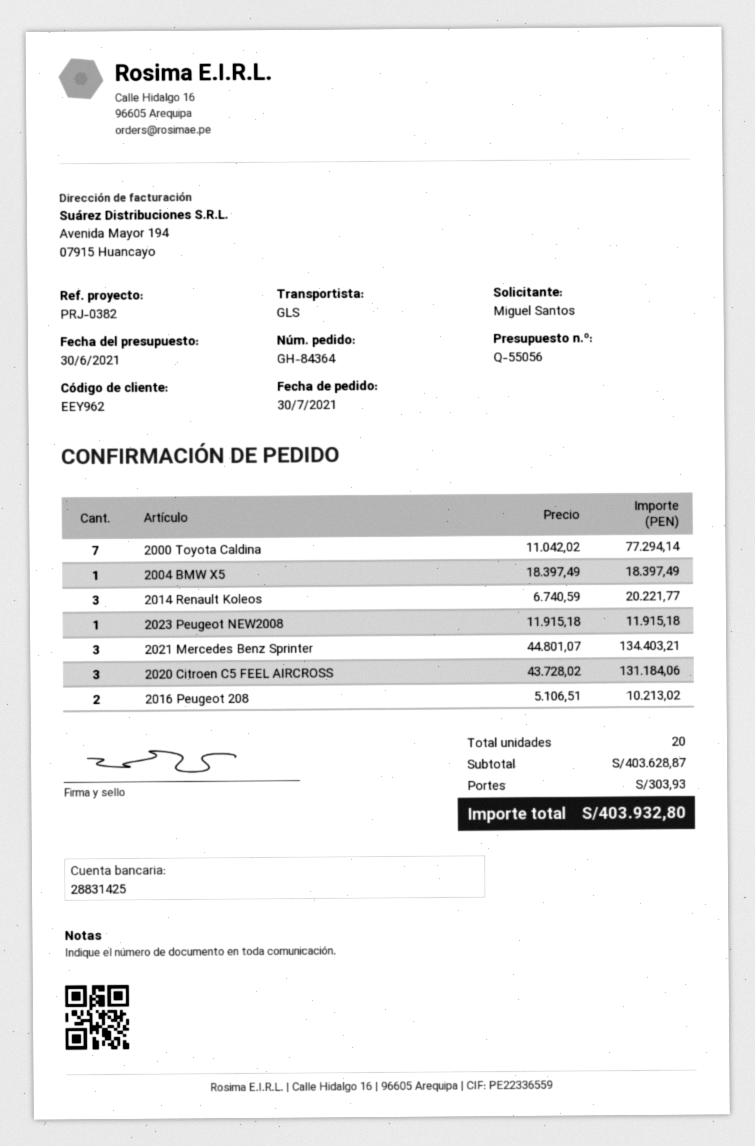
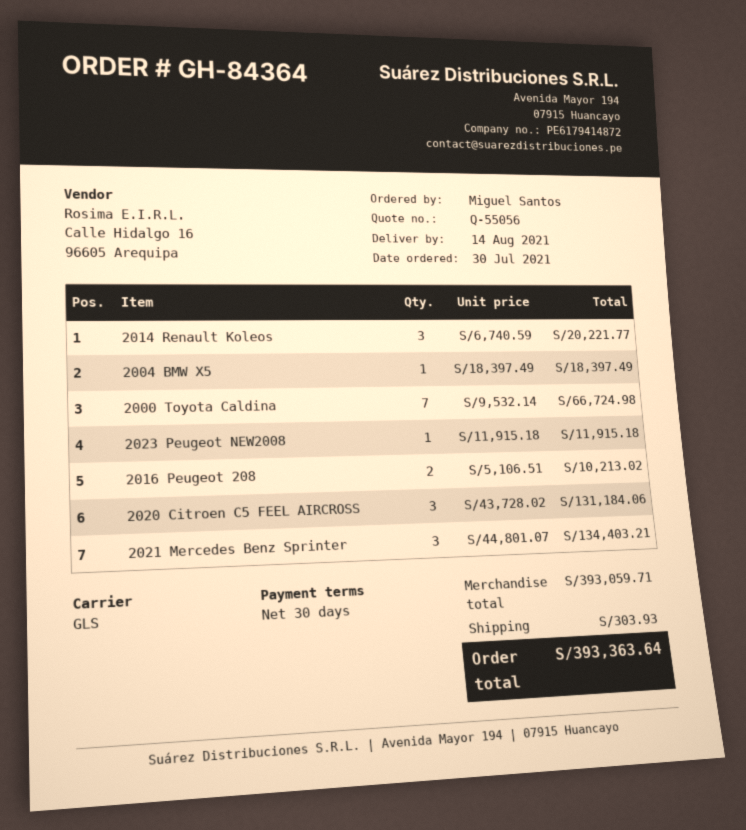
2000 Toyota Caldina: 7 x 11042.02 = 77294.14 -> 7 x 9532.14 = 66724.98
subtotal: 403628.87 -> 393059.71
total: 403932.80 -> 393363.64

